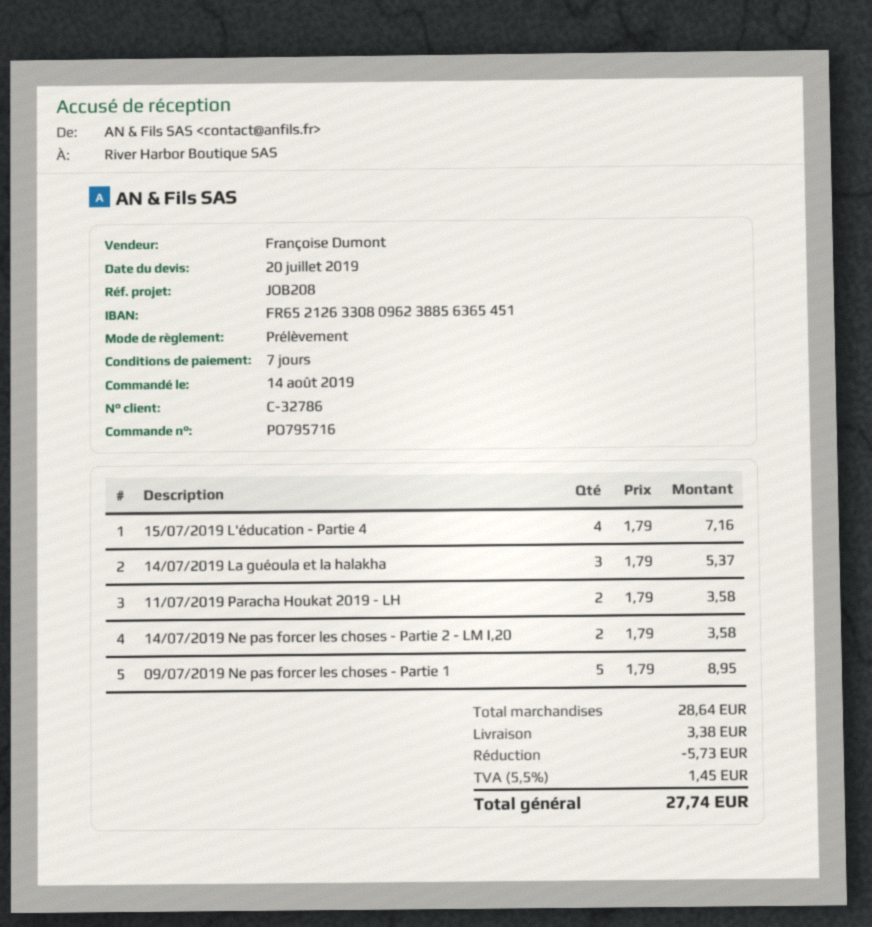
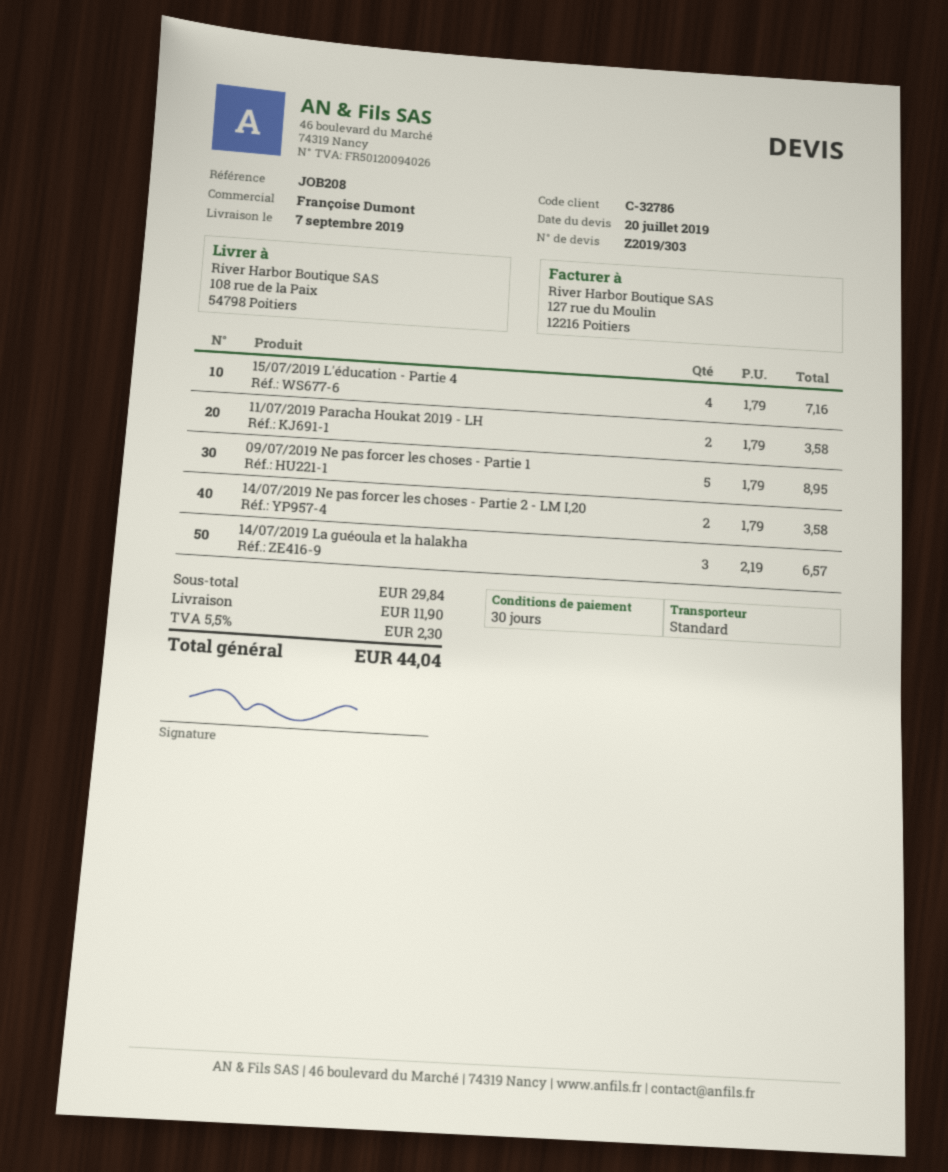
payment terms: 7 days -> 30 days
14/07/2019 La guéoula et la halakha: 3 x 1.79 = 5.37 -> 3 x 2.19 = 6.57
subtotal: 28.64 -> 29.84
discount: 5.73 -> none
shipping: 3.38 -> 11.90
tax: 5.5% = 1.45 -> 5.5% = 2.30
total: 27.74 -> 44.04

